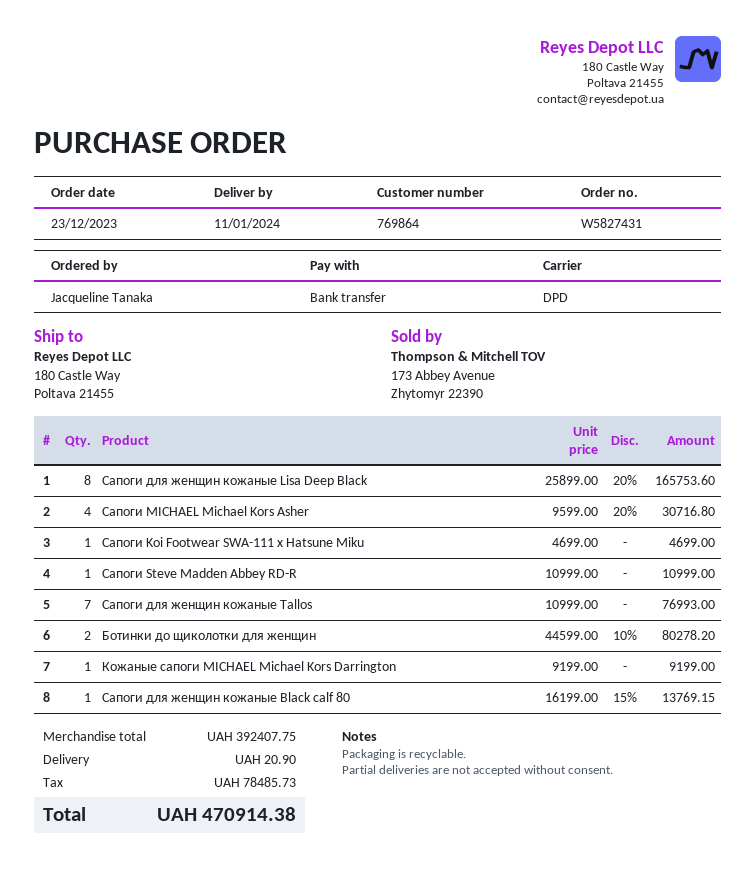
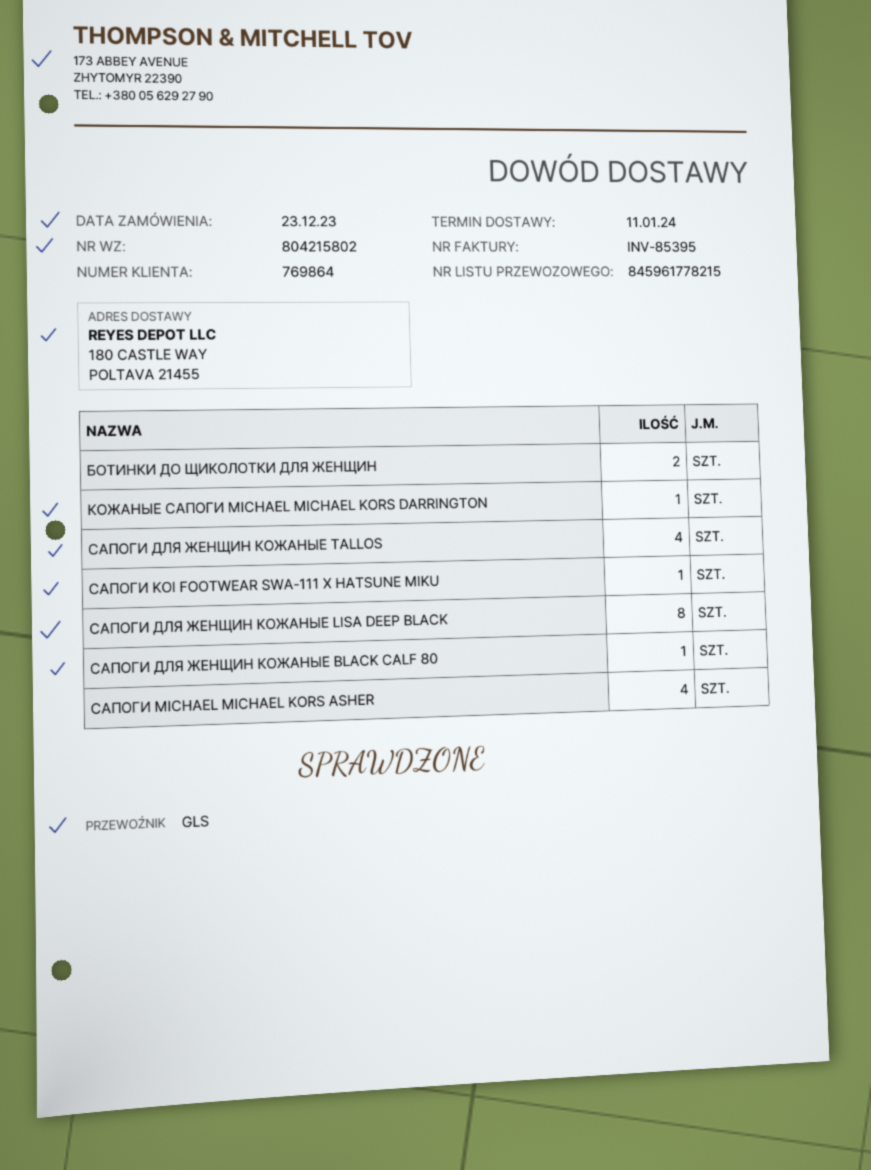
shipping method: DPD -> GLS
Сапоги Steve Madden Abbey RD-R: 1 -> none
Сапоги для женщин кожаные Tallos: 7 -> 4

